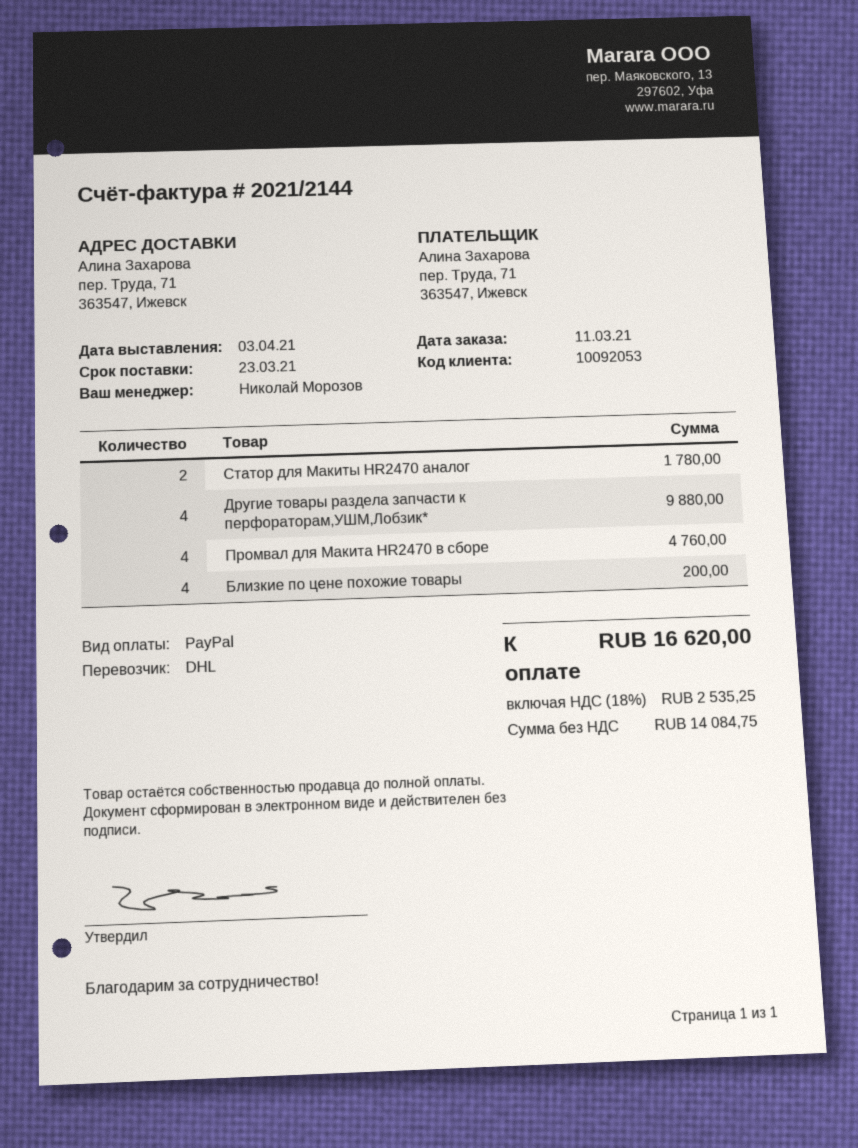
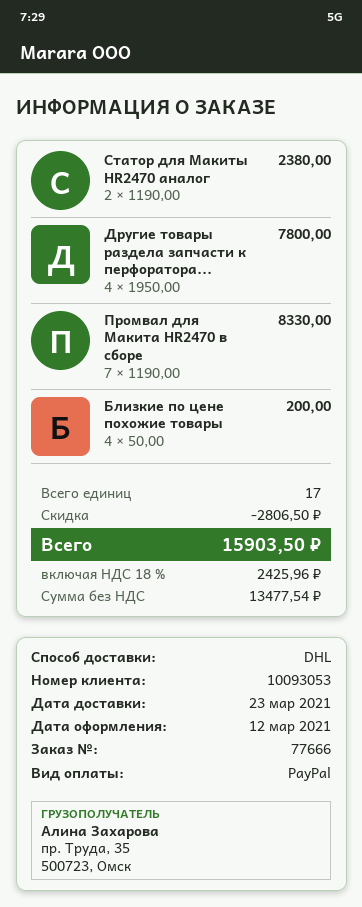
order date: 2021-03-11 -> 2021-03-12
customer number: 10092053 -> 10093053
ship to: пер. Труда, 71, 363547, Ижевск -> пр. Труда, 35, 500723, Омск
Статор для Макиты HR2470 аналог: 2 for 1780.00 -> 2 for 2380.00
Другие товары раздела запчасти к перфораторам,УШМ,Лобзик*: 4 for 9880.00 -> 4 for 7800.00
Промвал для Mакитa HR2470 в сборе: 4 for 4760.00 -> 7 for 8330.00
discount: none -> 2806.50
net: 14084.75 -> 13477.54
tax: 18% = 2535.25 -> 18% = 2425.96
total: 16620.00 -> 15903.50

